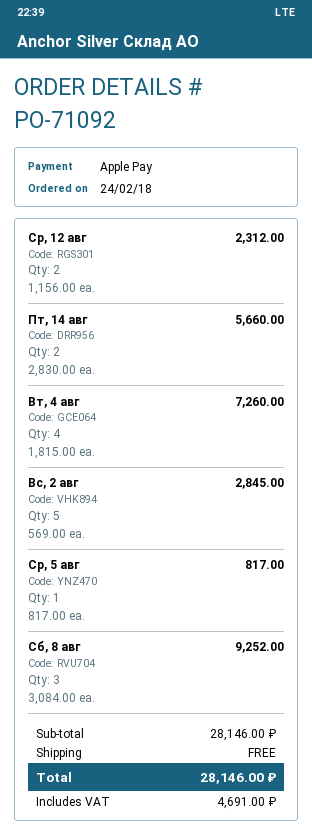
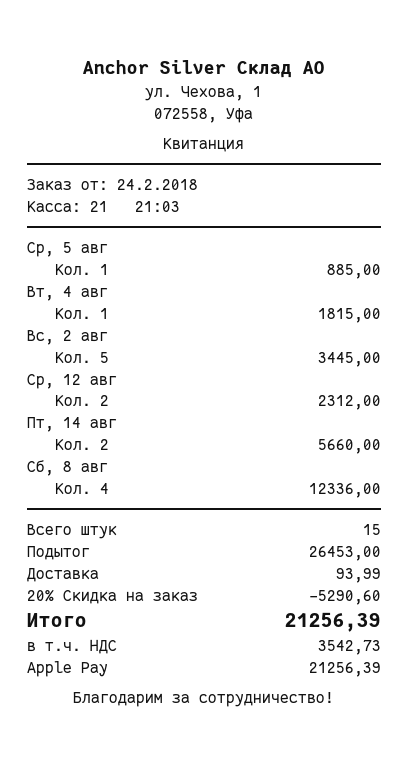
Вт, 4 авг: 4 for 7260.00 -> 1 for 1815.00
Вс, 2 авг: 5 for 2845.00 -> 5 for 3445.00
Ср, 5 авг: 1 for 817.00 -> 1 for 885.00
Сб, 8 авг: 3 for 9252.00 -> 4 for 12336.00
subtotal: 28146.00 -> 26453.00
discount: none -> 20% = 5290.60
shipping: 0.00 -> 93.99
tax: 4691.00 -> 3542.73
total: 28146.00 -> 21256.39

